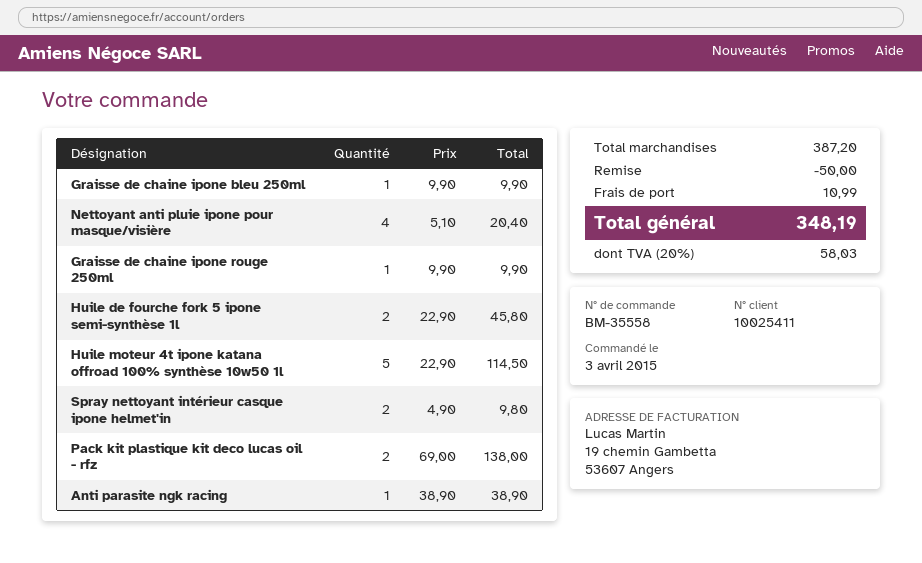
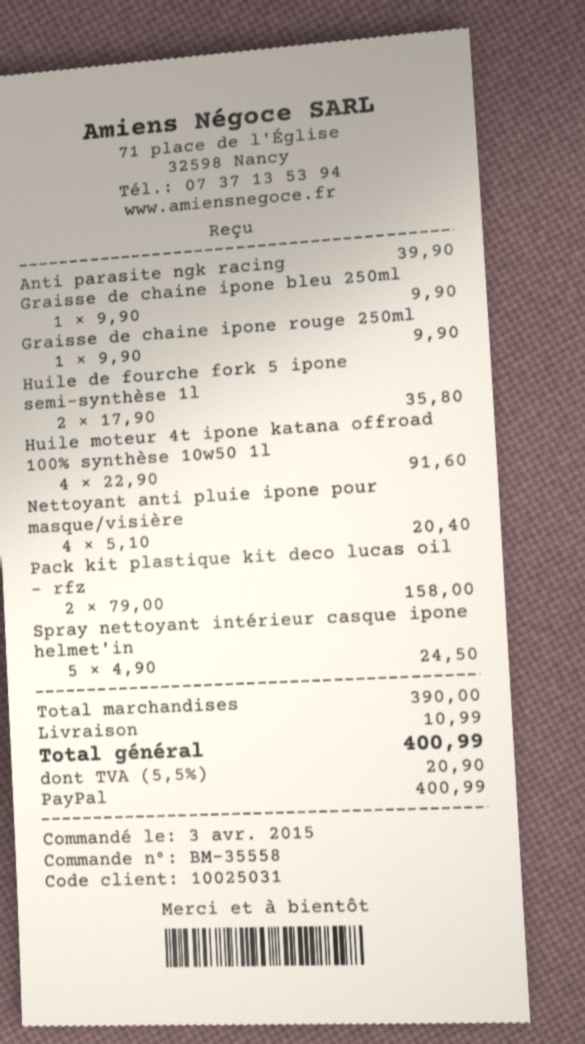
customer number: 10025411 -> 10025031
Huile de fourche fork 5 ipone semi-synthèse 1l: 2 x 22.90 = 45.80 -> 2 x 17.90 = 35.80
Huile moteur 4t ipone katana offroad 100% synthèse 10w50 1l: 5 x 22.90 = 114.50 -> 4 x 22.90 = 91.60
Spray nettoyant intérieur casque ipone helmet'in: 2 x 4.90 = 9.80 -> 5 x 4.90 = 24.50
Pack kit plastique kit deco lucas oil - rfz: 2 x 69.00 = 138.00 -> 2 x 79.00 = 158.00
Anti parasite ngk racing: 1 x 38.90 = 38.90 -> 1 x 39.90 = 39.90
subtotal: 387.20 -> 390.00
discount: 50.00 -> none
tax: 20% = 58.03 -> 5.5% = 20.90
total: 348.19 -> 400.99

